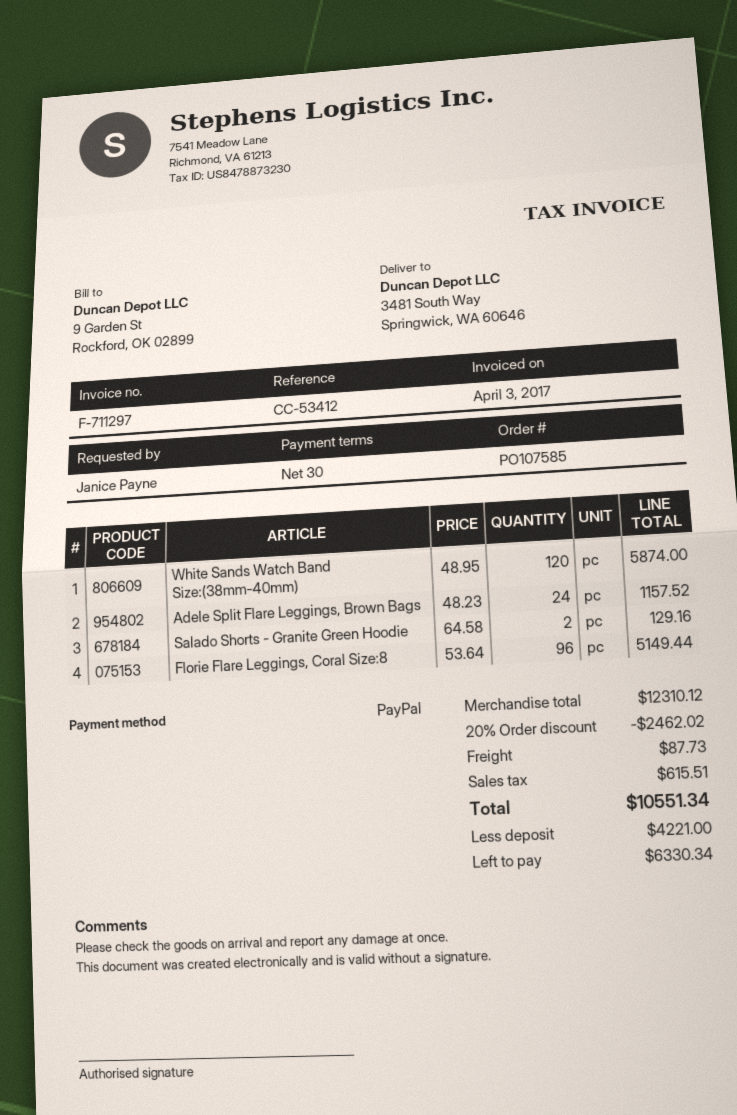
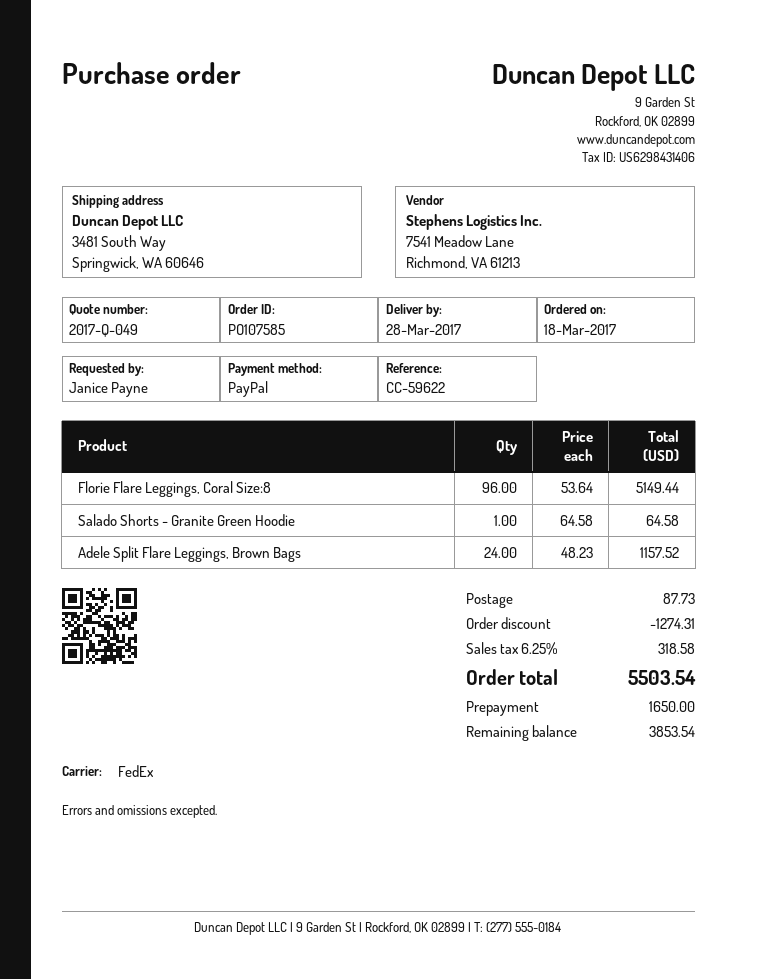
reference: CC-53412 -> CC-59622
White Sands Watch Band Size:(38mm-40mm): 120 x 48.95 = 5874.00 -> none
Salado Shorts - Granite Green Hoodie: 2 x 64.58 = 129.16 -> 1 x 64.58 = 64.58
discount: 2462.02 -> 1274.31
tax: 615.51 -> 318.58
total: 10551.34 -> 5503.54
deposit: 4221.00 -> 1650.00
balance: 6330.34 -> 3853.54

